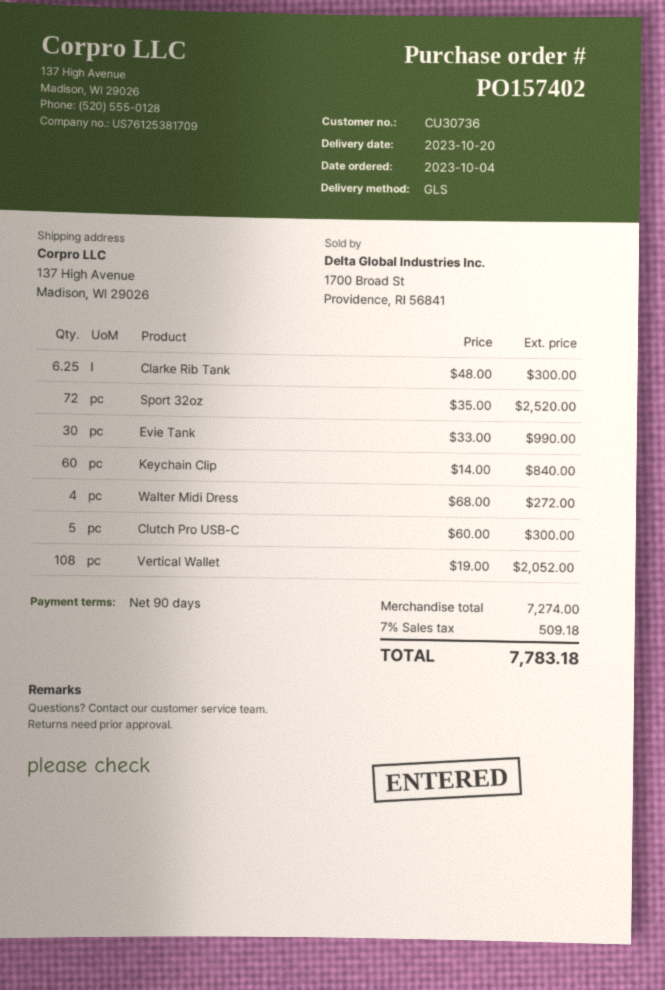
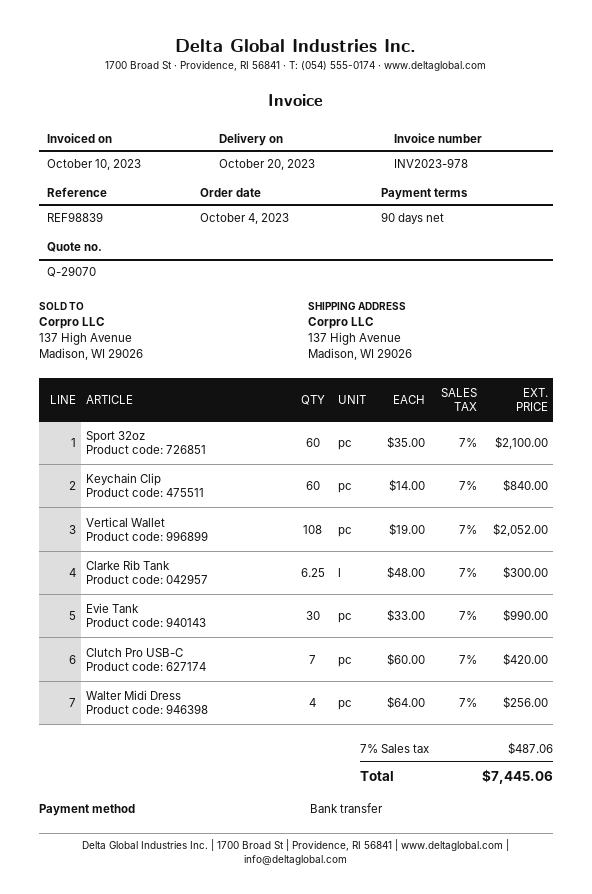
Sport 32oz: 72 x 35.00 = 2520.00 -> 60 x 35.00 = 2100.00
Walter Midi Dress: 4 x 68.00 = 272.00 -> 4 x 64.00 = 256.00
Clutch Pro USB-C: 5 x 60.00 = 300.00 -> 7 x 60.00 = 420.00
tax: 7% = 509.18 -> 7% = 487.06
total: 7783.18 -> 7445.06

